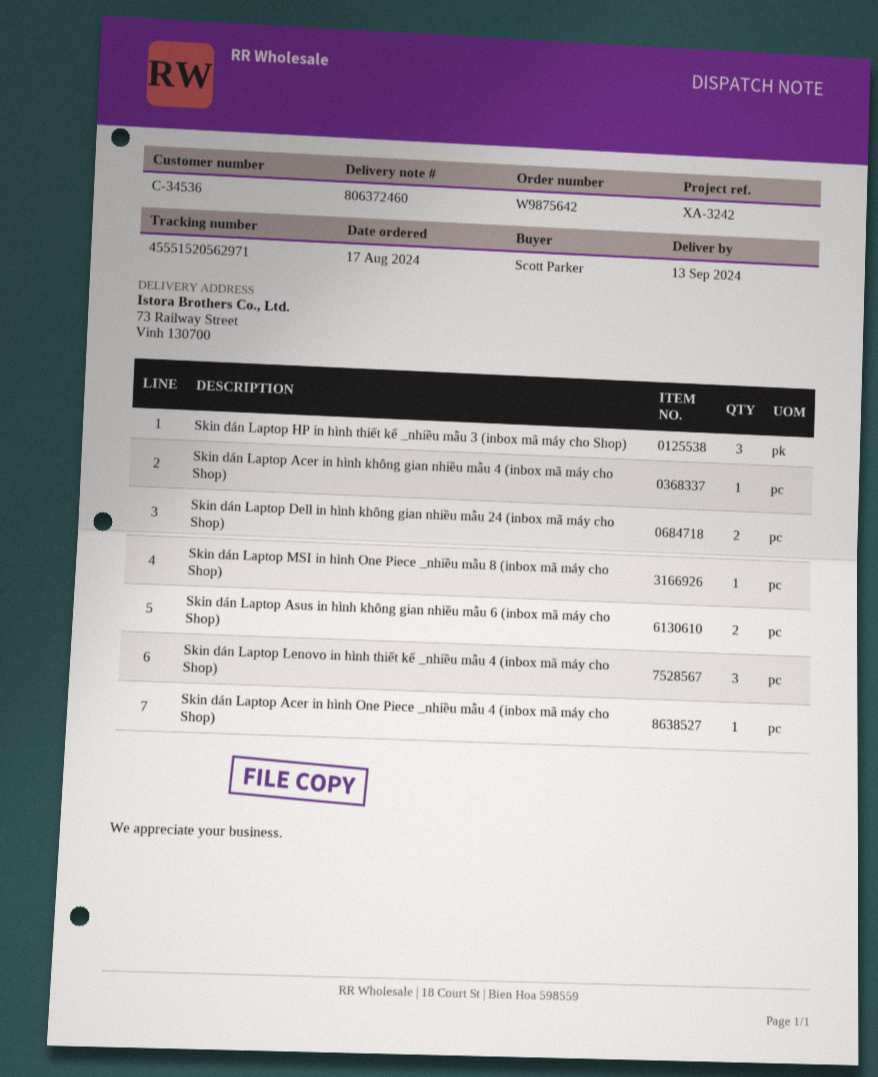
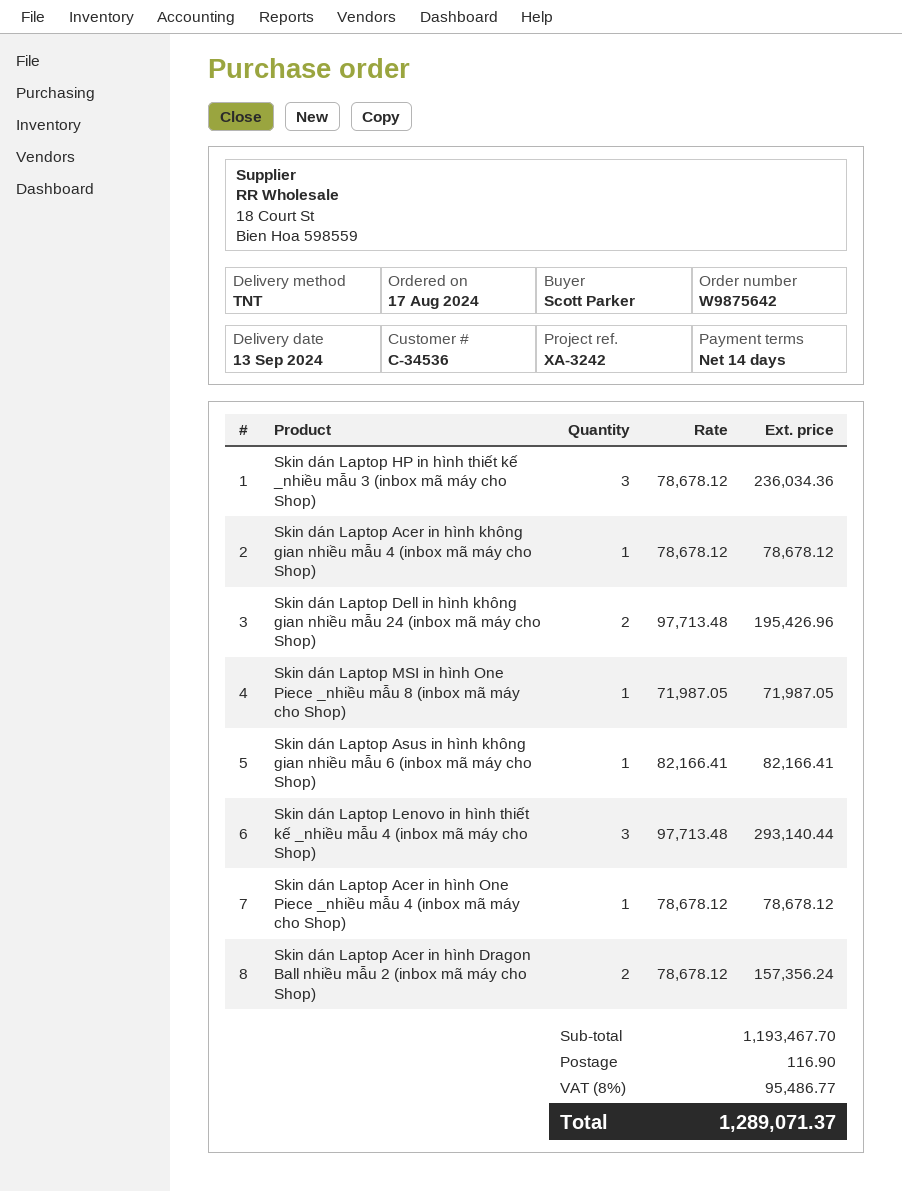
Skin dán Laptop Asus in hình không gian nhiều mẫu 6 (inbox mã máy cho Shop): 2 -> 1
Skin dán Laptop Acer in hình Dragon Ball nhiều mẫu 2 (inbox mã máy cho Shop): none -> 2

